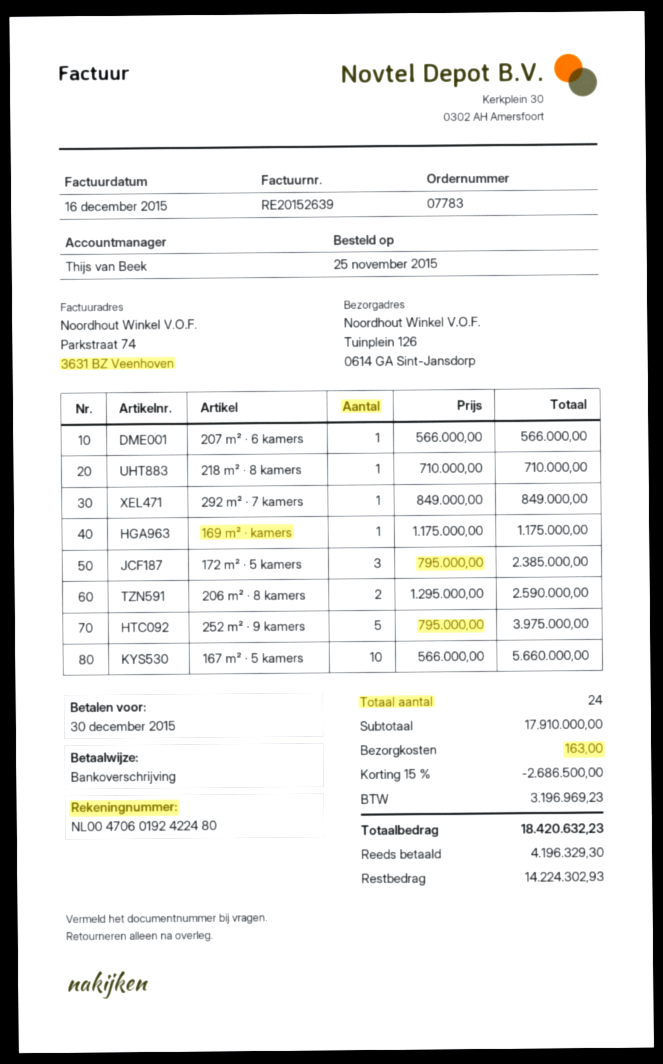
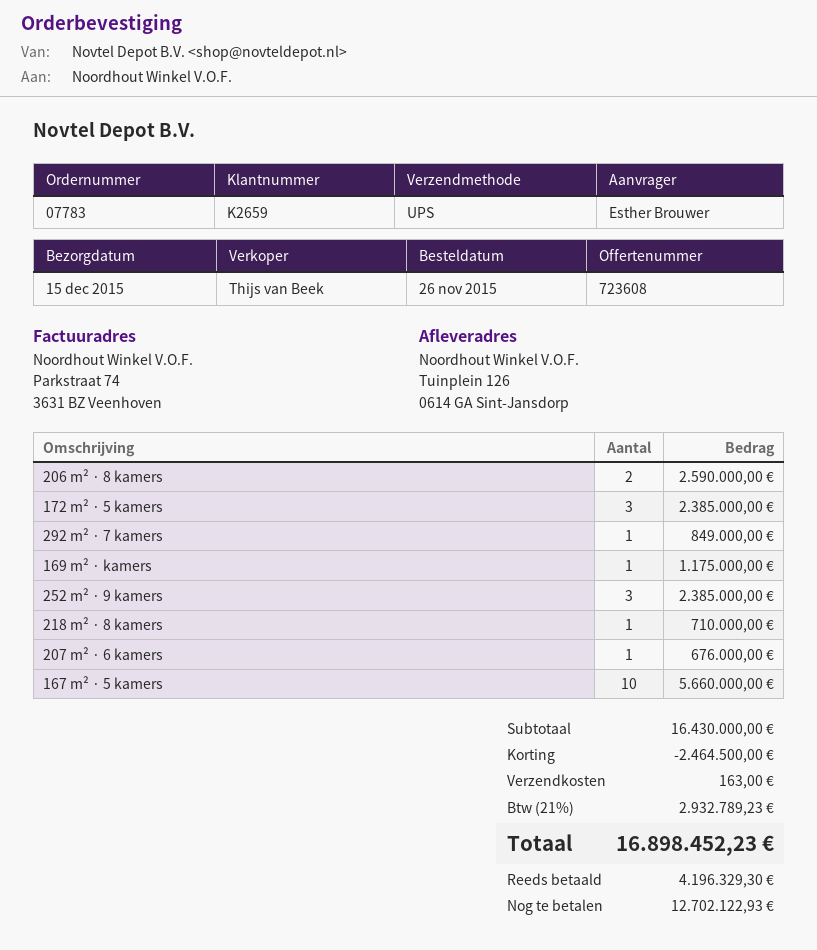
order date: 2015-11-25 -> 2015-11-26
207 m² · 6 kamers: 1 for 566000.00 -> 1 for 676000.00
252 m² · 9 kamers: 5 for 3975000.00 -> 3 for 2385000.00
subtotal: 17910000.00 -> 16430000.00
discount: 2686500.00 -> 2464500.00
tax: 3196969.23 -> 2932789.23
total: 18420632.23 -> 16898452.23
balance: 14224302.93 -> 12702122.93

